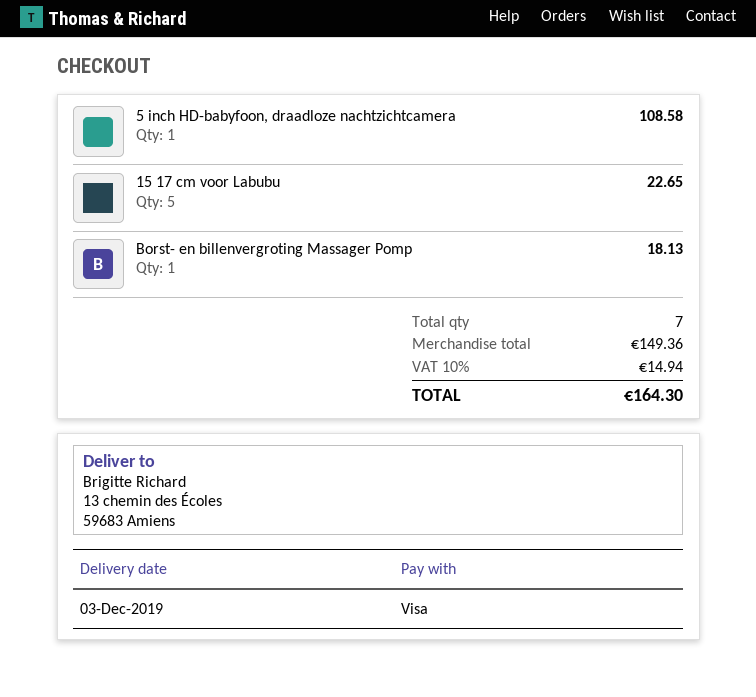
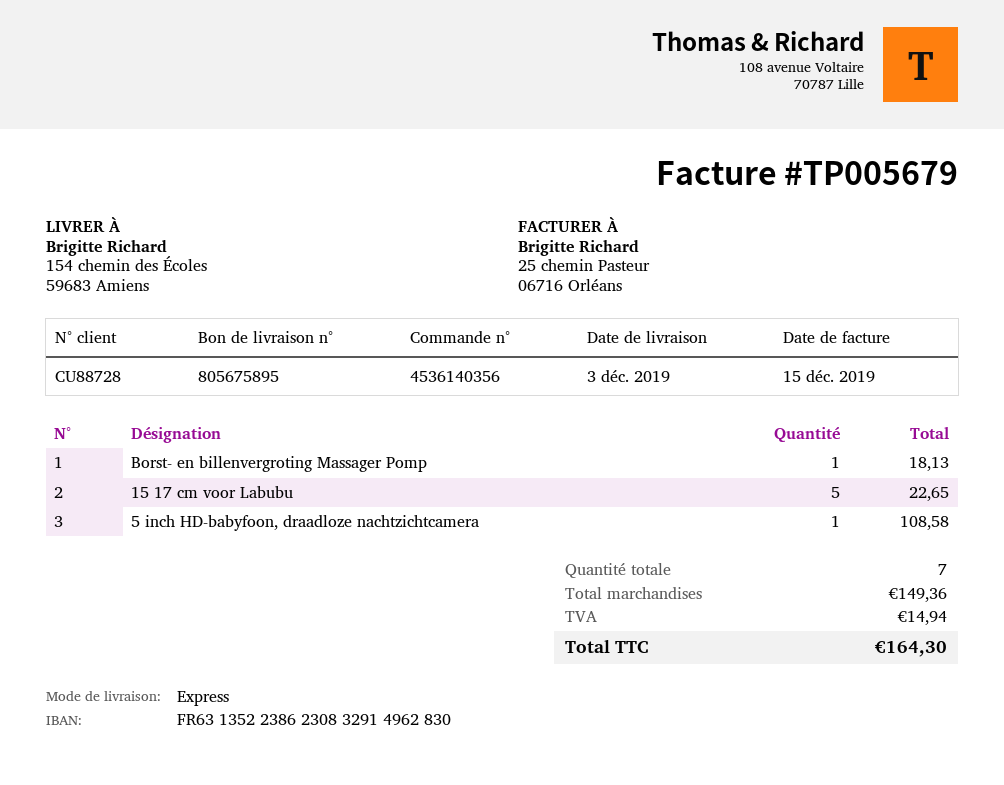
ship to: 13 chemin des Écoles, 59683 Amiens -> 154 chemin des Écoles, 59683 Amiens

